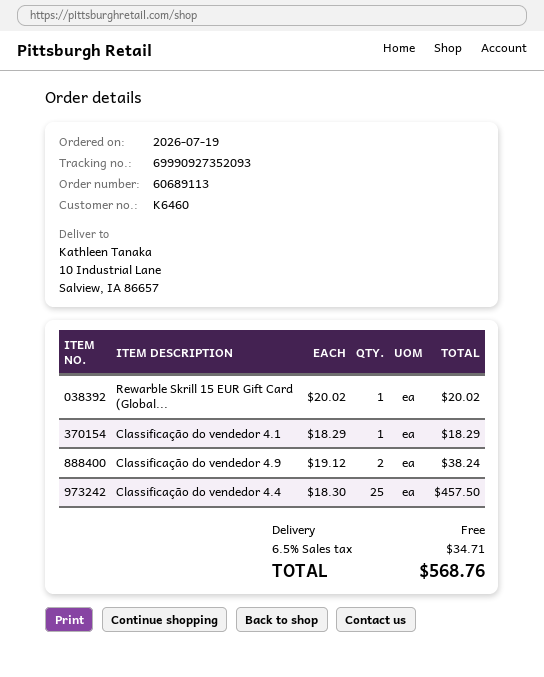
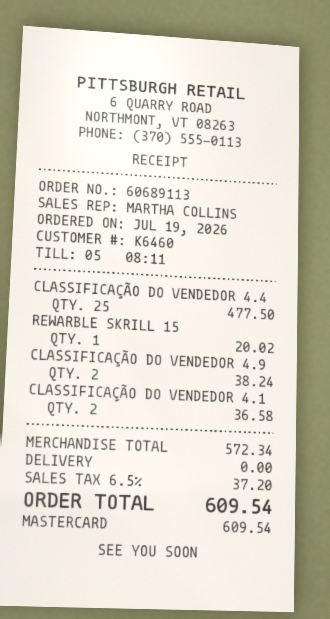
Classificação do vendedor 4.1: 1 for 18.29 -> 2 for 36.58
Classificação do vendedor 4.4: 25 for 457.50 -> 25 for 477.50
tax: 6.5% = 34.71 -> 6.5% = 37.20
total: 568.76 -> 609.54

